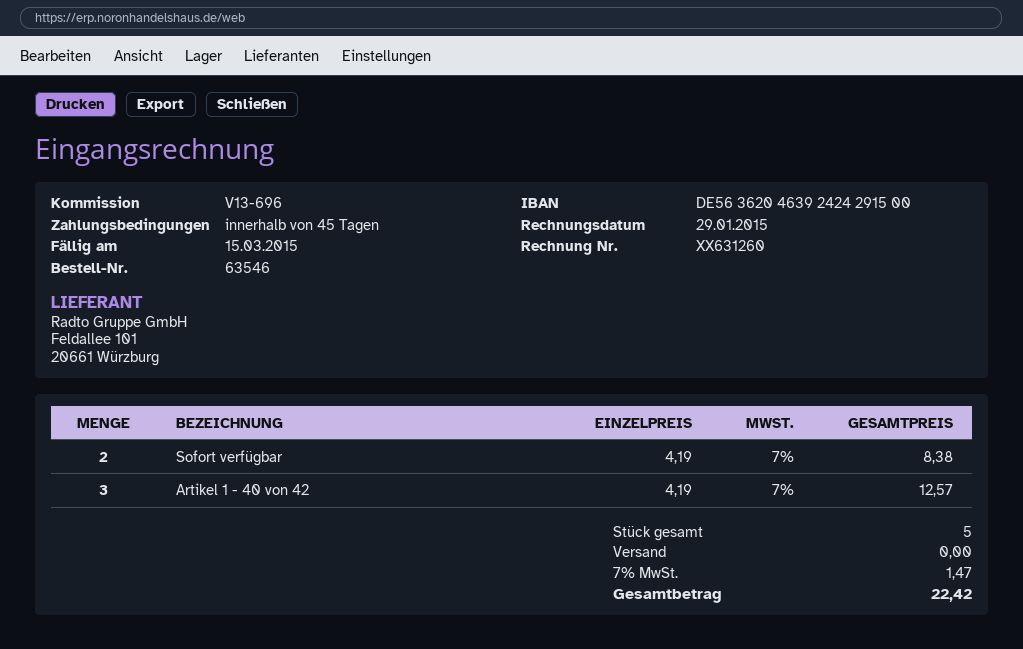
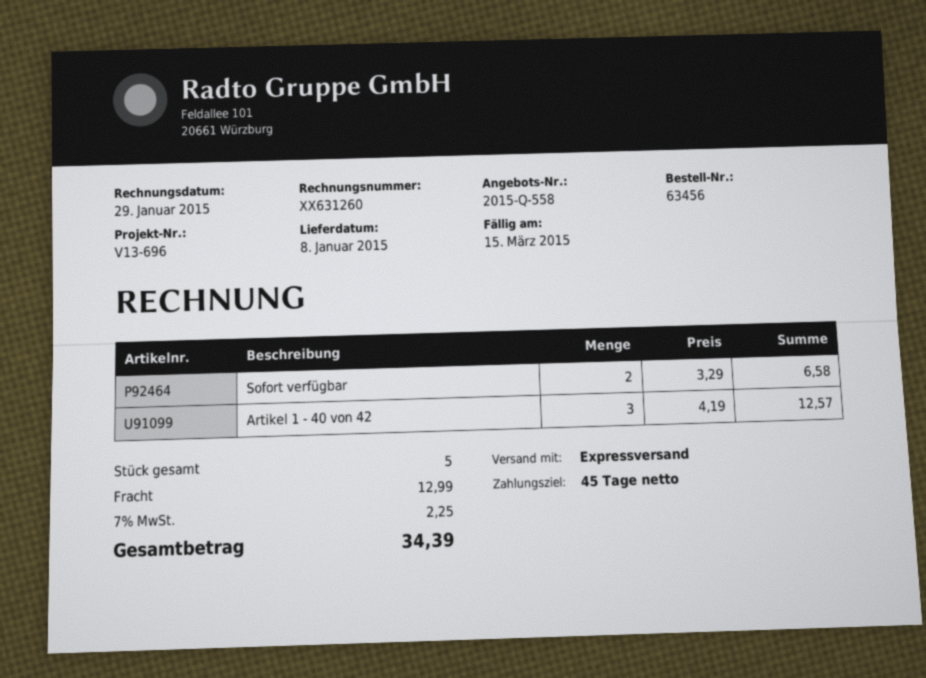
order number: 63546 -> 63456
Sofort verfügbar: 2 x 4.19 = 8.38 -> 2 x 3.29 = 6.58
shipping: 0.00 -> 12.99
tax: 7% = 1.47 -> 7% = 2.25
total: 22.42 -> 34.39

